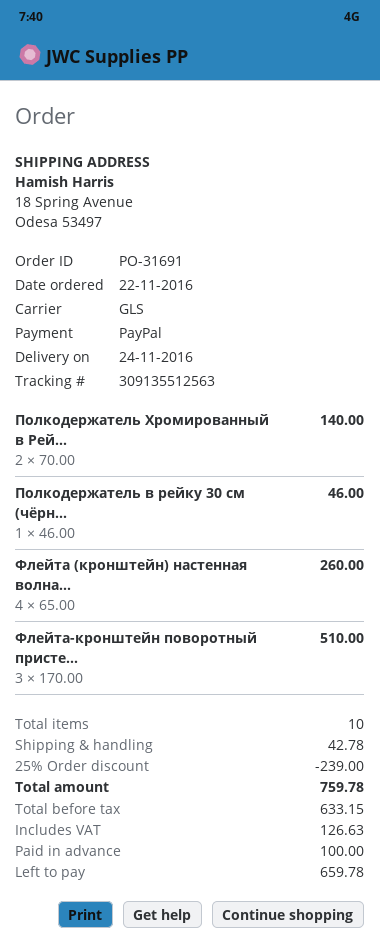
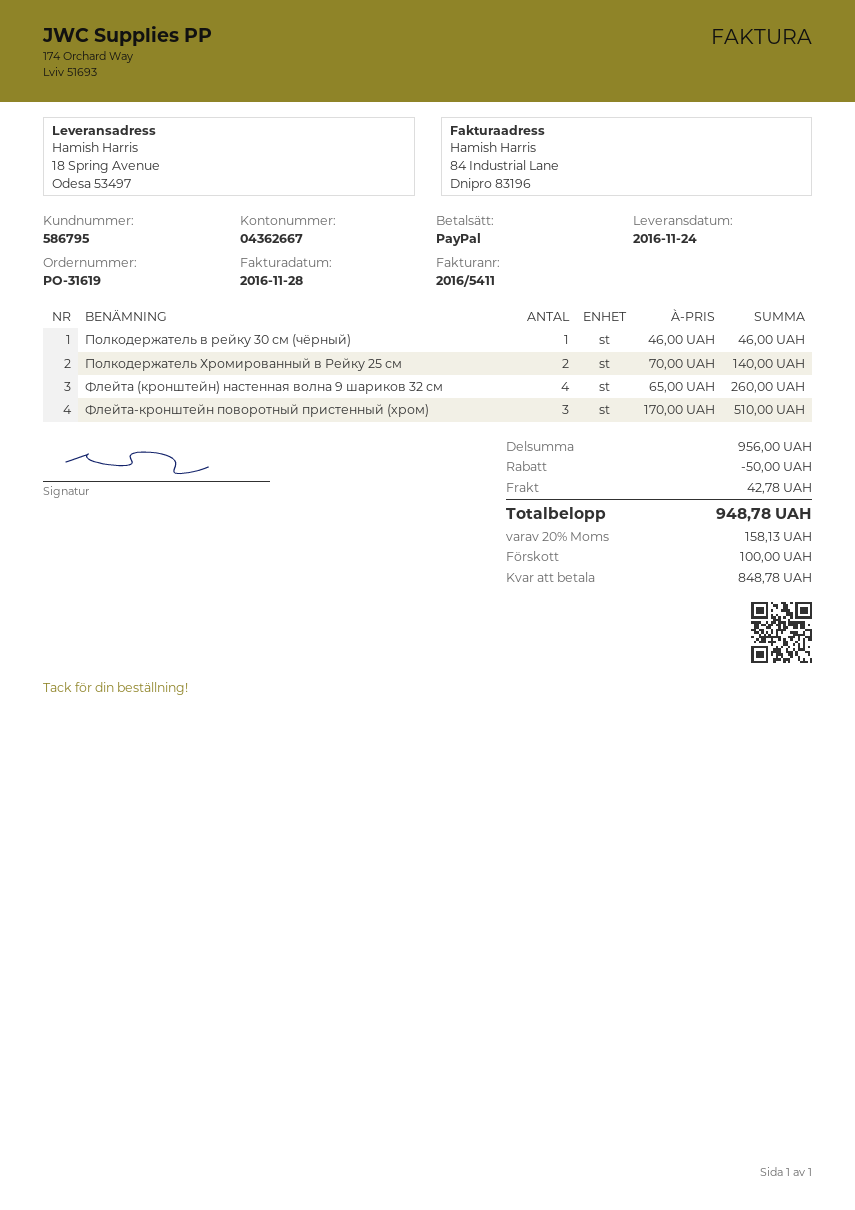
order number: PO-31691 -> PO-31619
discount: 239.00 -> 50.00
tax: 126.63 -> 158.13
total: 759.78 -> 948.78
balance: 659.78 -> 848.78

